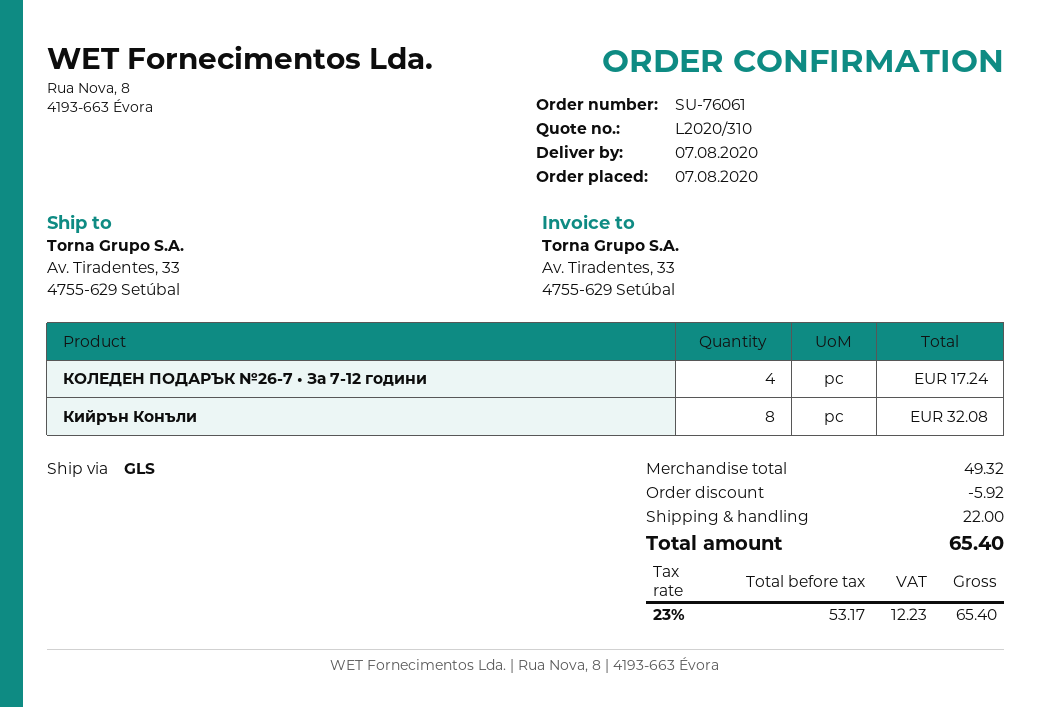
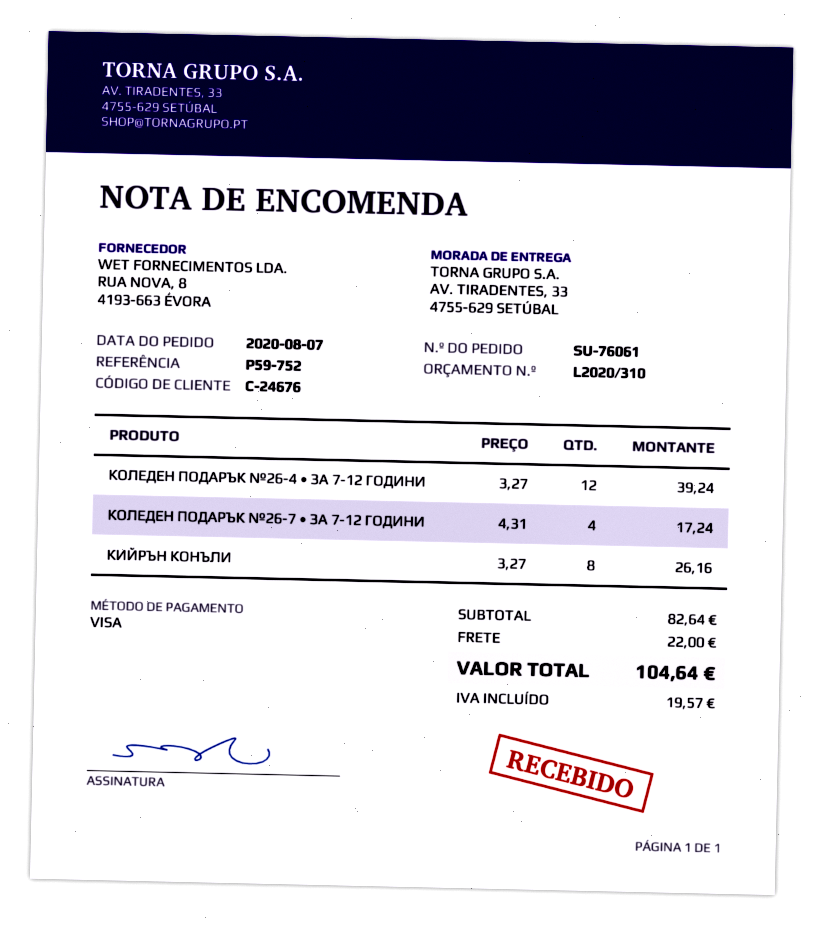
Кийрън Конъли: 8 for 32.08 -> 8 for 26.16
КОЛЕДЕН ПОДАРЪК №26-4 • ЗА 7-12 ГОДИНИ: none -> 12 for 39.24
subtotal: 49.32 -> 82.64
discount: 5.92 -> none
tax: 12.23 -> 19.57
total: 65.40 -> 104.64

